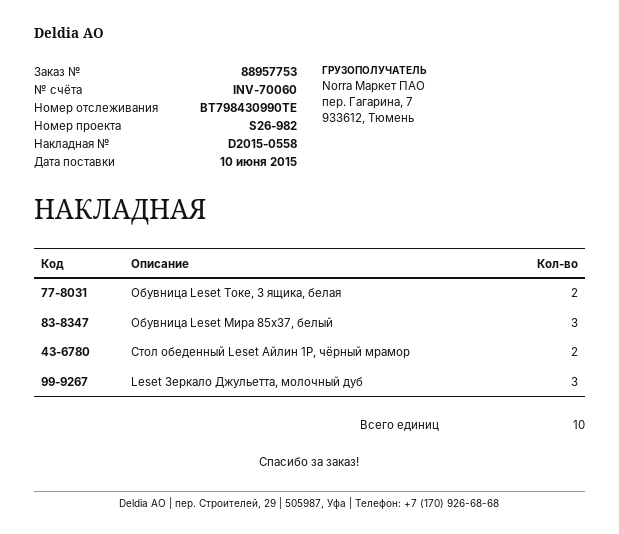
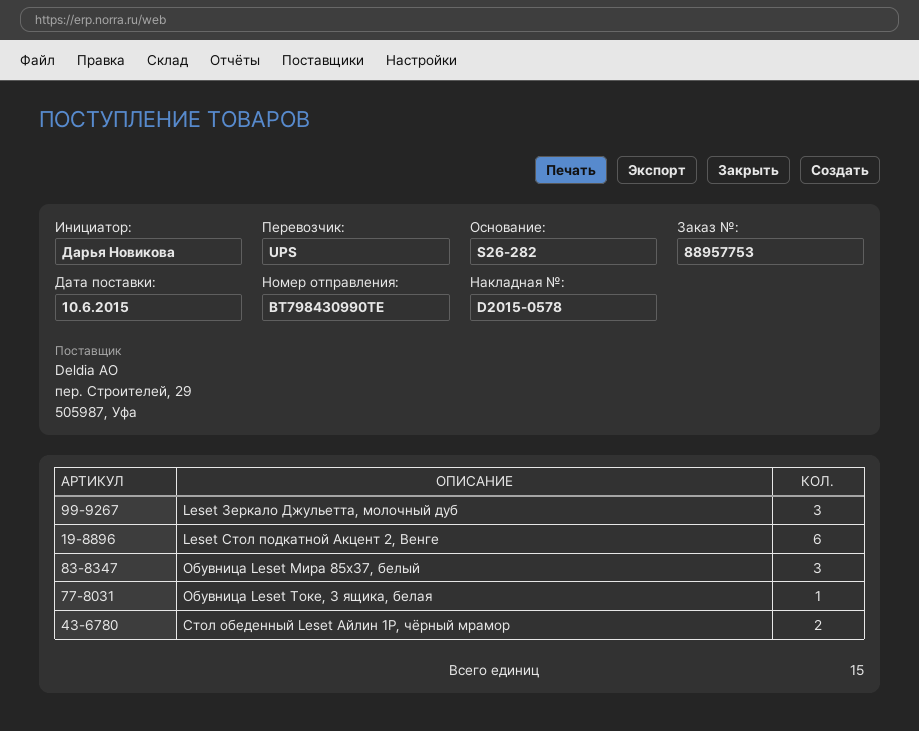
delivery note number: D2015-0558 -> D2015-0578
reference: S26-982 -> S26-282
Обувница Leset Токе, 3 ящика, белая: 2 -> 1
Leset Стол подкатной Акцент 2, Венге: none -> 6
total quantity: 10 -> 15

